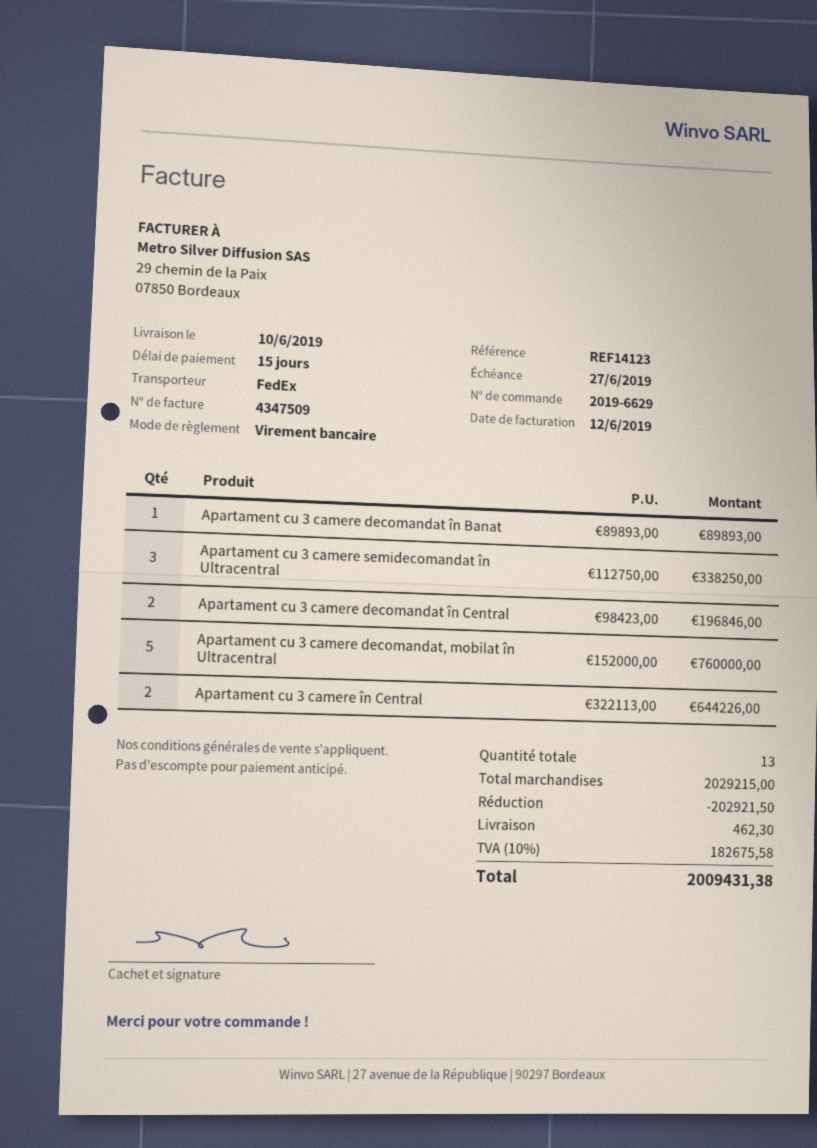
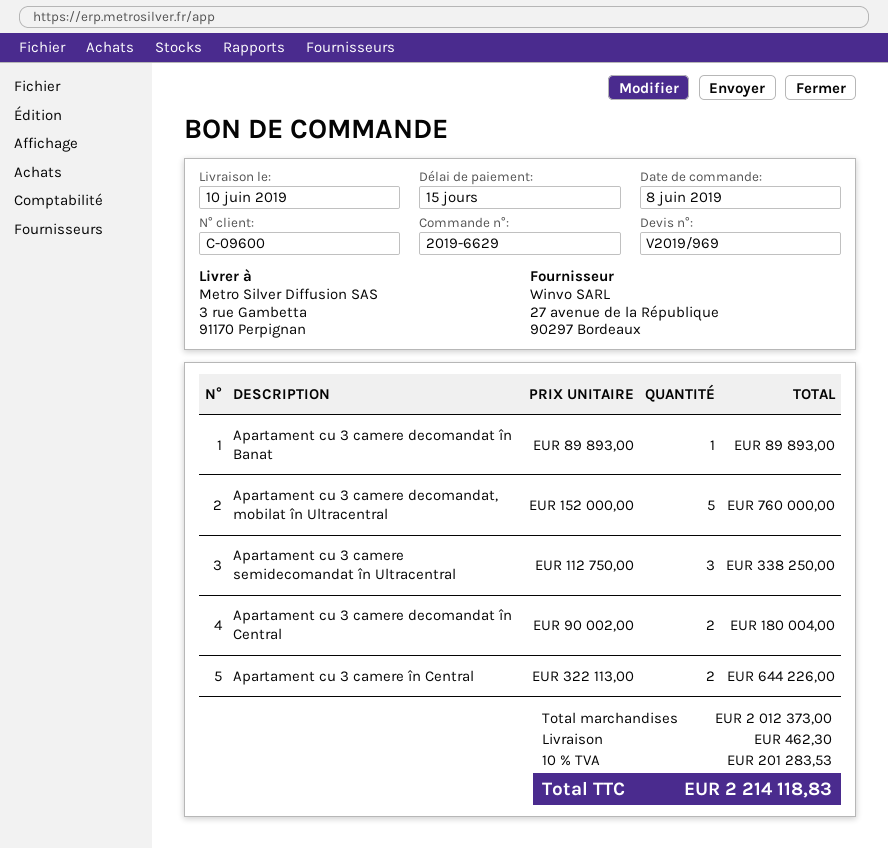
Apartament cu 3 camere decomandat în Central: 2 x 98423.00 = 196846.00 -> 2 x 90002.00 = 180004.00
subtotal: 2029215.00 -> 2012373.00
discount: 202921.50 -> none
tax: 10% = 182675.58 -> 10% = 201283.53
total: 2009431.38 -> 2214118.83

